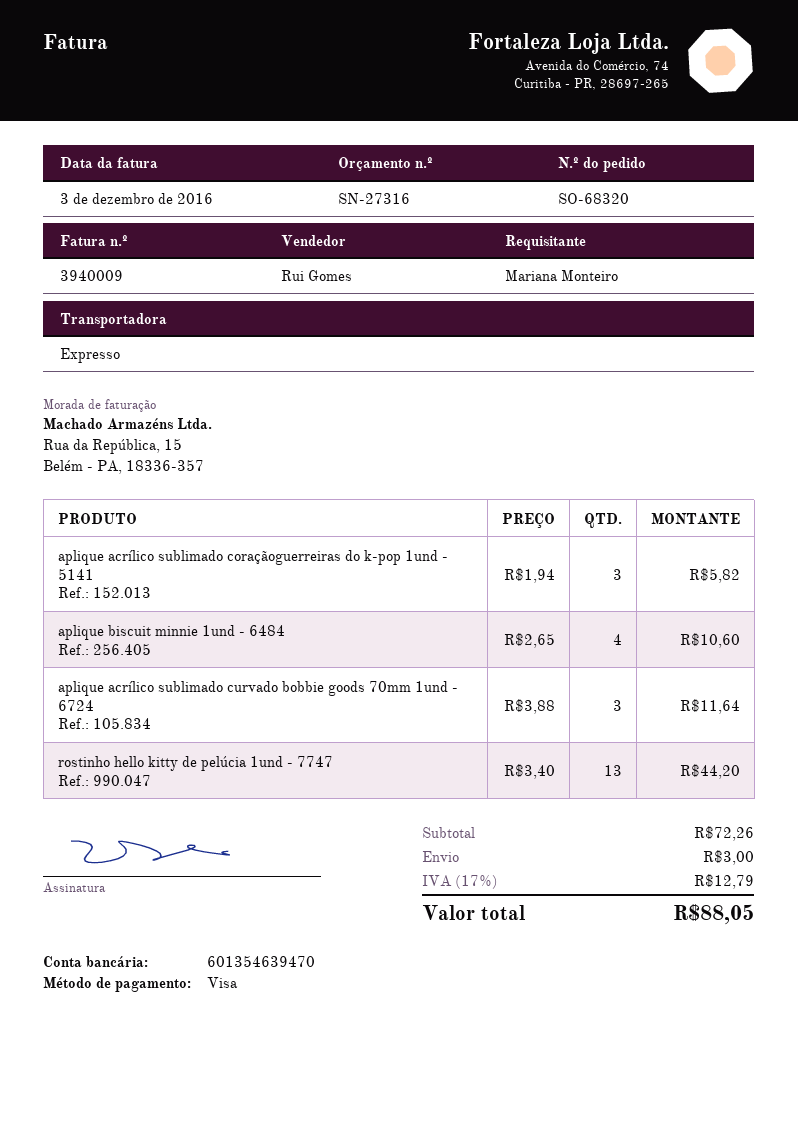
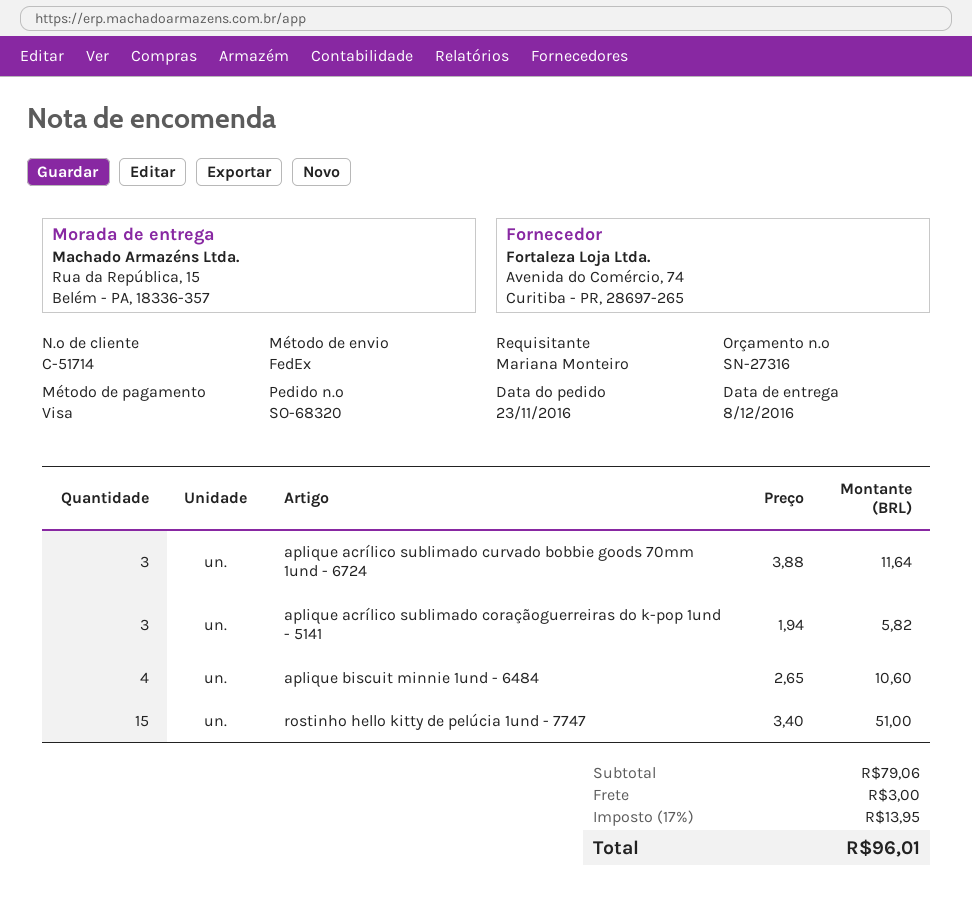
shipping method: express -> FedEx
rostinho hello kitty de pelúcia 1und - 7747: 13 x 3.40 = 44.20 -> 15 x 3.40 = 51.00
subtotal: 72.26 -> 79.06
tax: 17% = 12.79 -> 17% = 13.95
total: 88.05 -> 96.01

